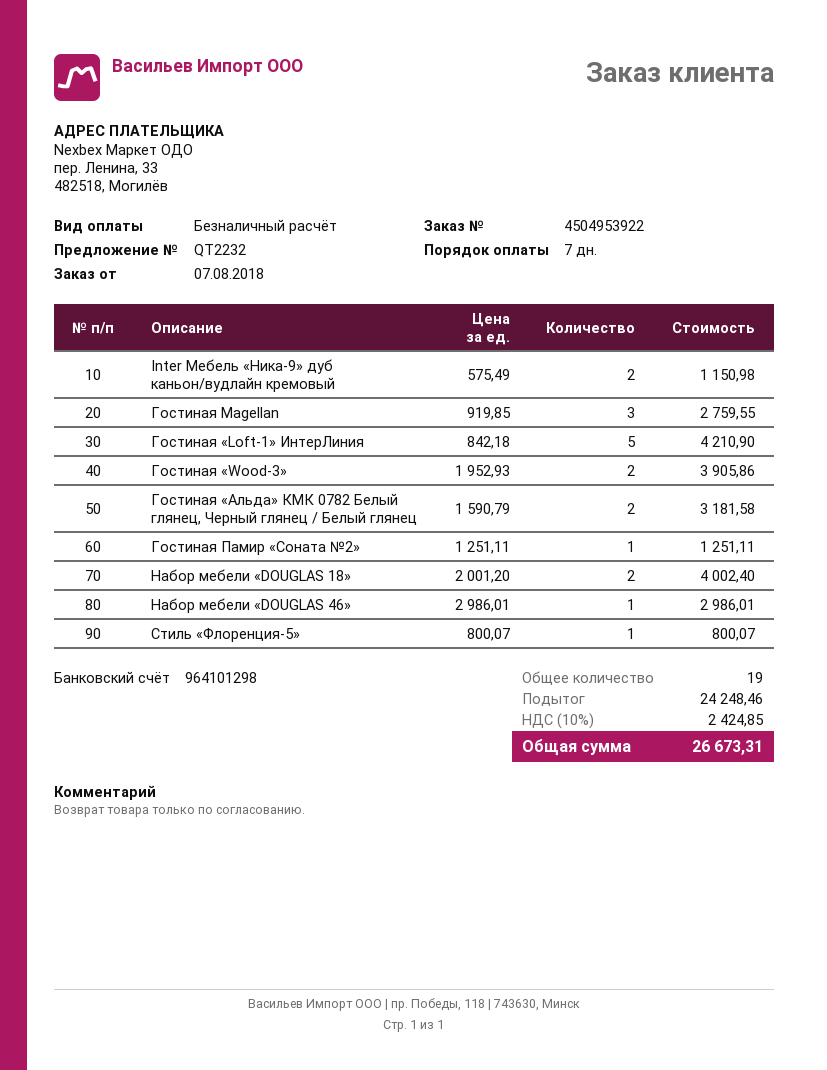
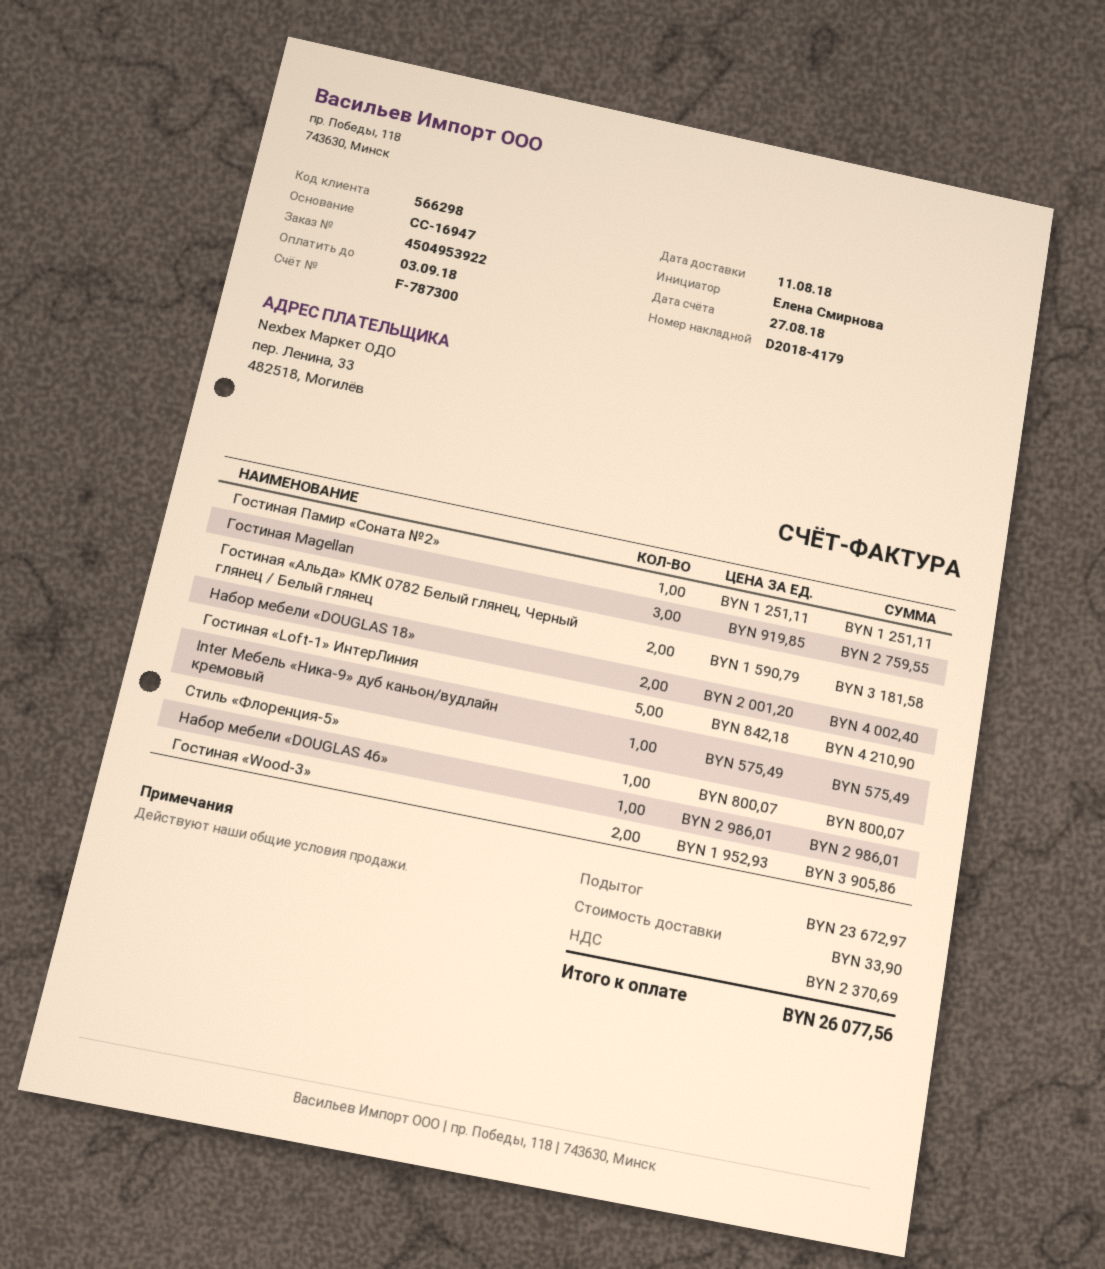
Inter Мебель «Ника-9» дуб каньон/вудлайн кремовый: 2 x 575.49 = 1150.98 -> 1 x 575.49 = 575.49
subtotal: 24248.46 -> 23672.97
shipping: none -> 33.90
tax: 2424.85 -> 2370.69
total: 26673.31 -> 26077.56

